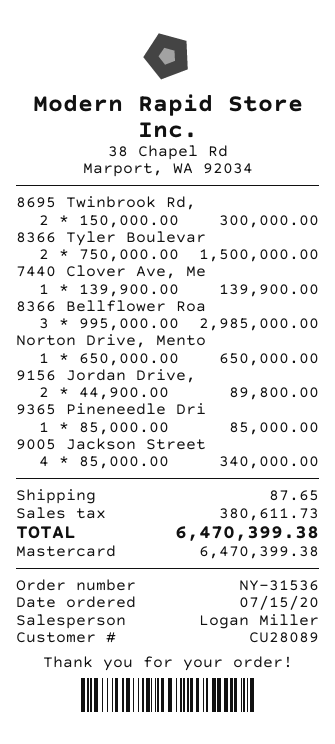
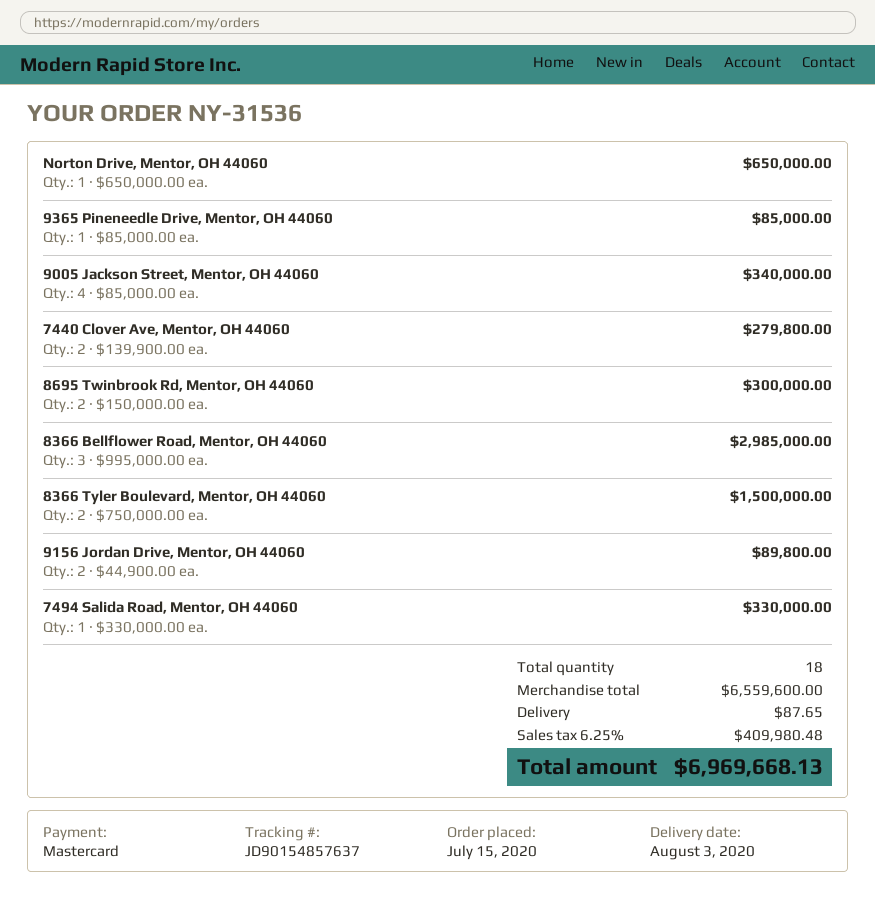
7440 Clover Ave, Me: 1 x 139900.00 = 139900.00 -> 2 x 139900.00 = 279800.00
7494 Salida Road, Mentor, OH 44060: none -> 1 x 330000.00 = 330000.00
tax: 380611.73 -> 409980.48
total: 6470399.38 -> 6969668.13

